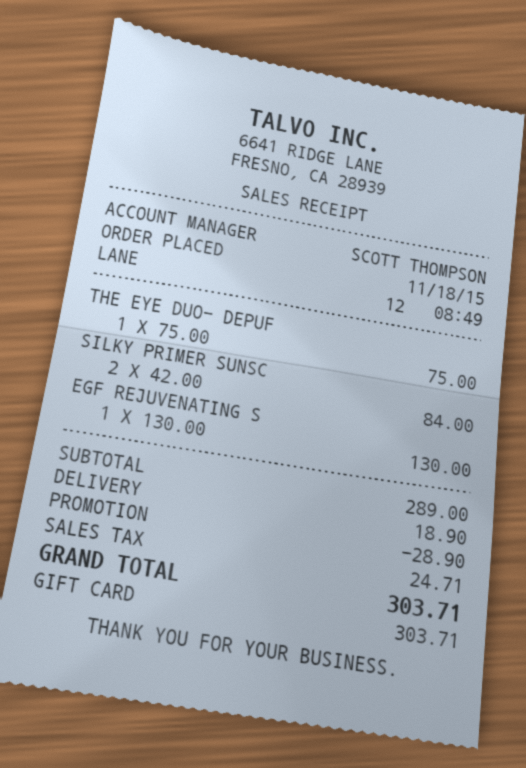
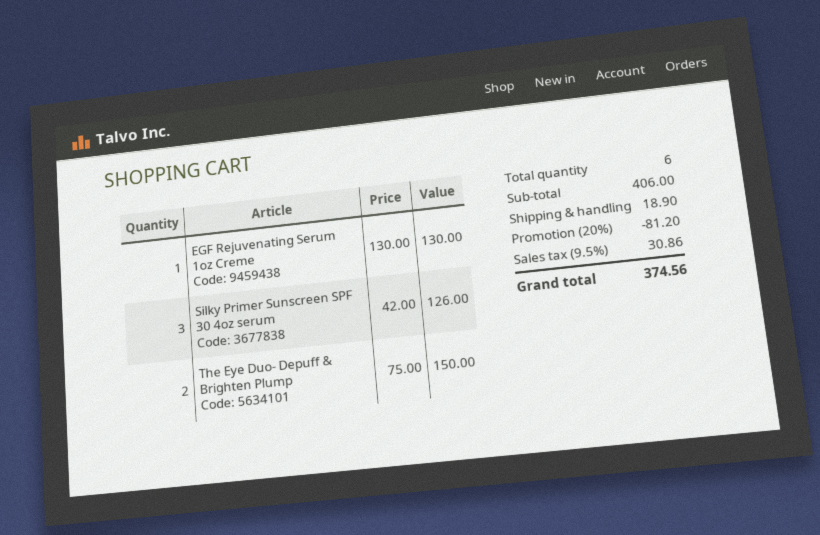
THE EYE DUO- DEPUF: 1 x 75.00 = 75.00 -> 2 x 75.00 = 150.00
SILKY PRIMER SUNSC: 2 x 42.00 = 84.00 -> 3 x 42.00 = 126.00
subtotal: 289.00 -> 406.00
discount: 28.90 -> 81.20
tax: 24.71 -> 30.86
total: 303.71 -> 374.56

